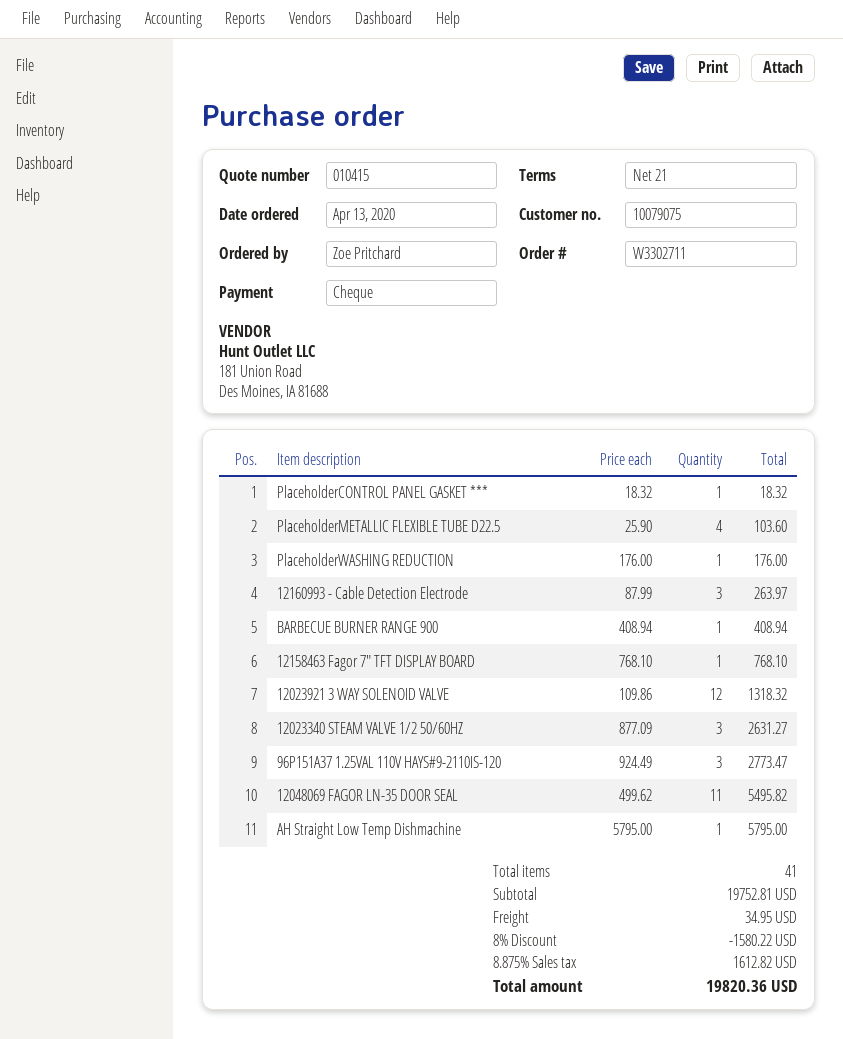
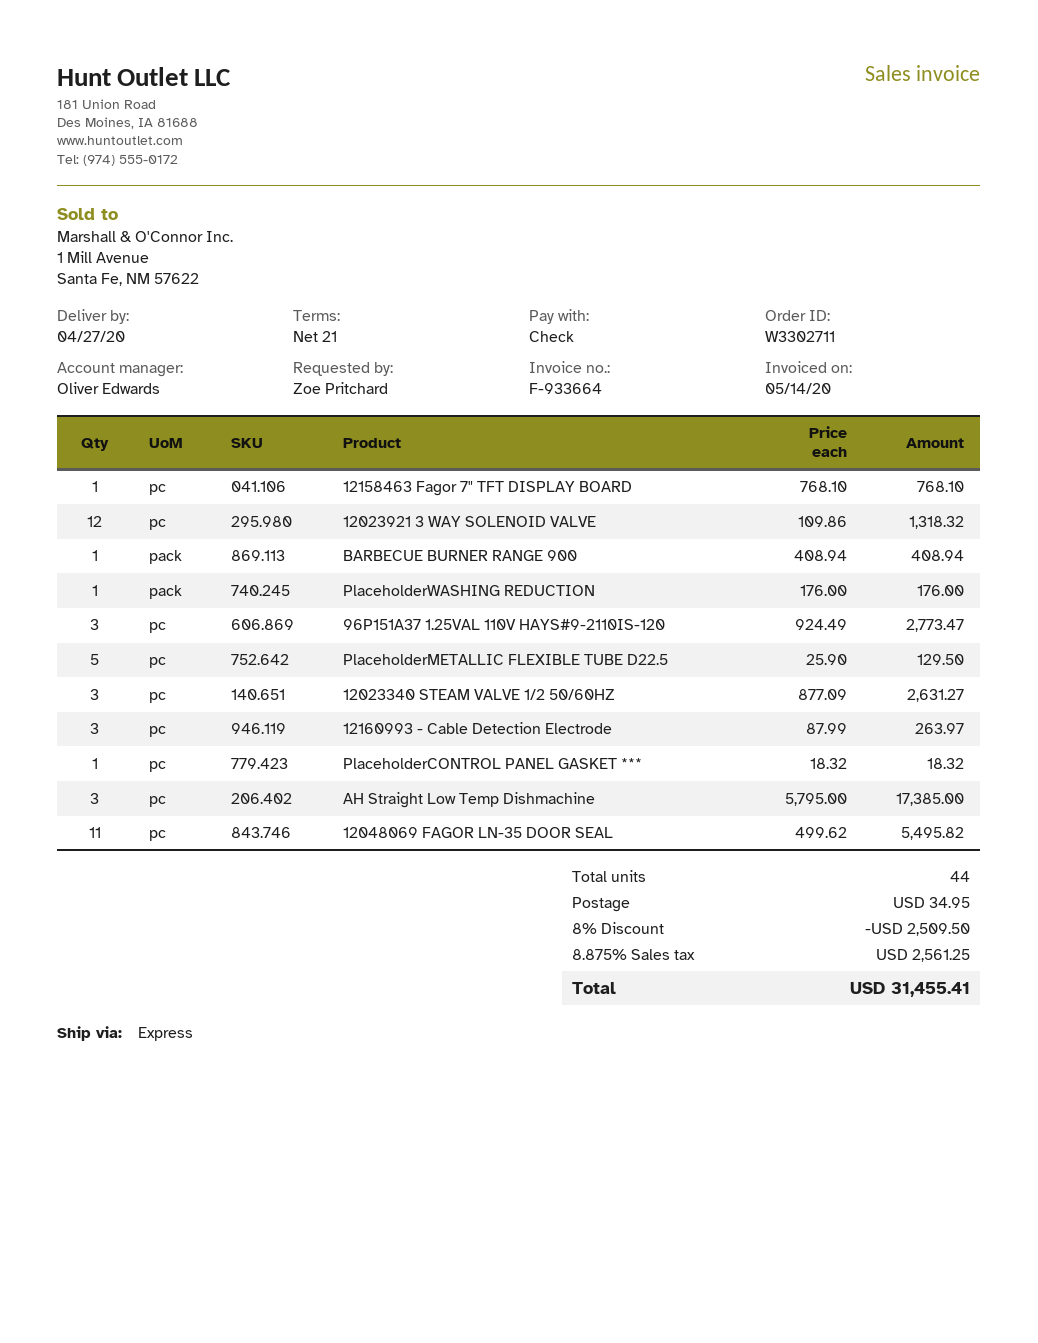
PlaceholderMETALLIC FLEXIBLE TUBE D22.5: 4 x 25.90 = 103.60 -> 5 x 25.90 = 129.50
AH Straight Low Temp Dishmachine: 1 x 5795.00 = 5795.00 -> 3 x 5795.00 = 17385.00
total quantity: 41 -> 44
discount: 8% = 1580.22 -> 8% = 2509.50
tax: 8.875% = 1612.82 -> 8.875% = 2561.25
total: 19820.36 -> 31455.41

